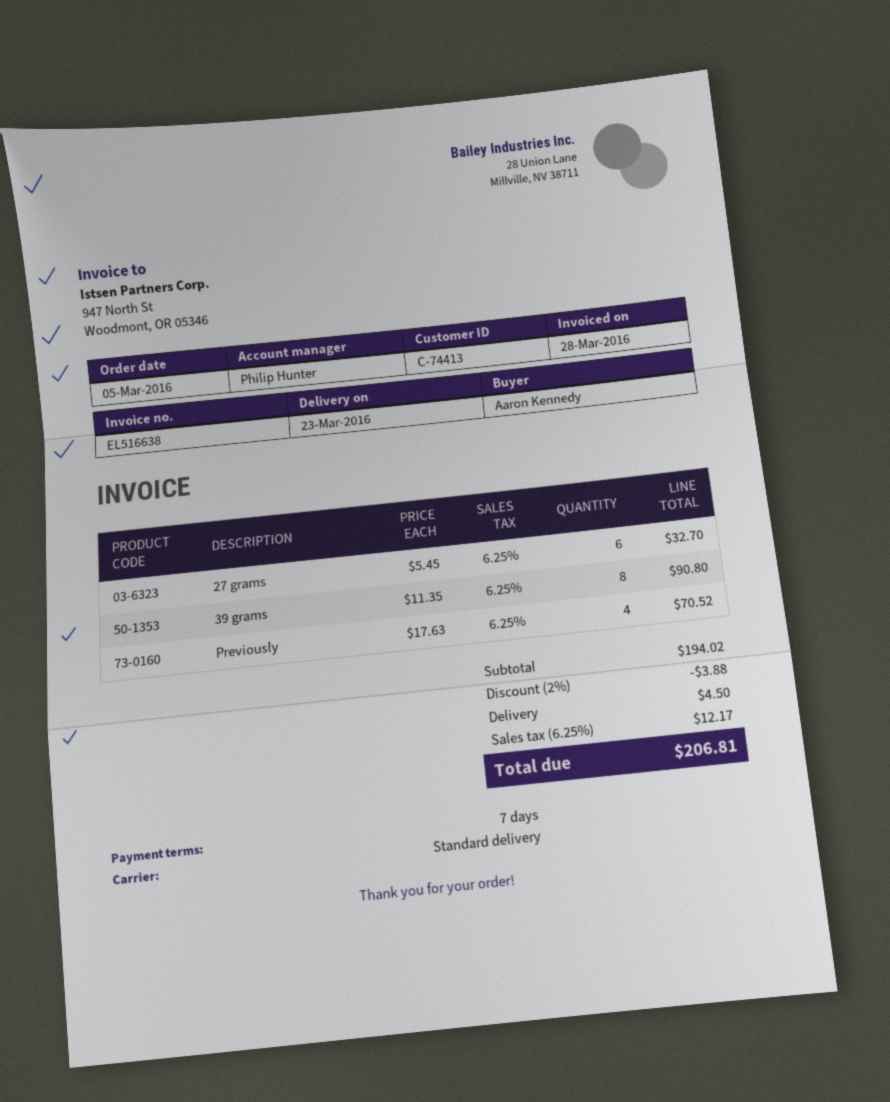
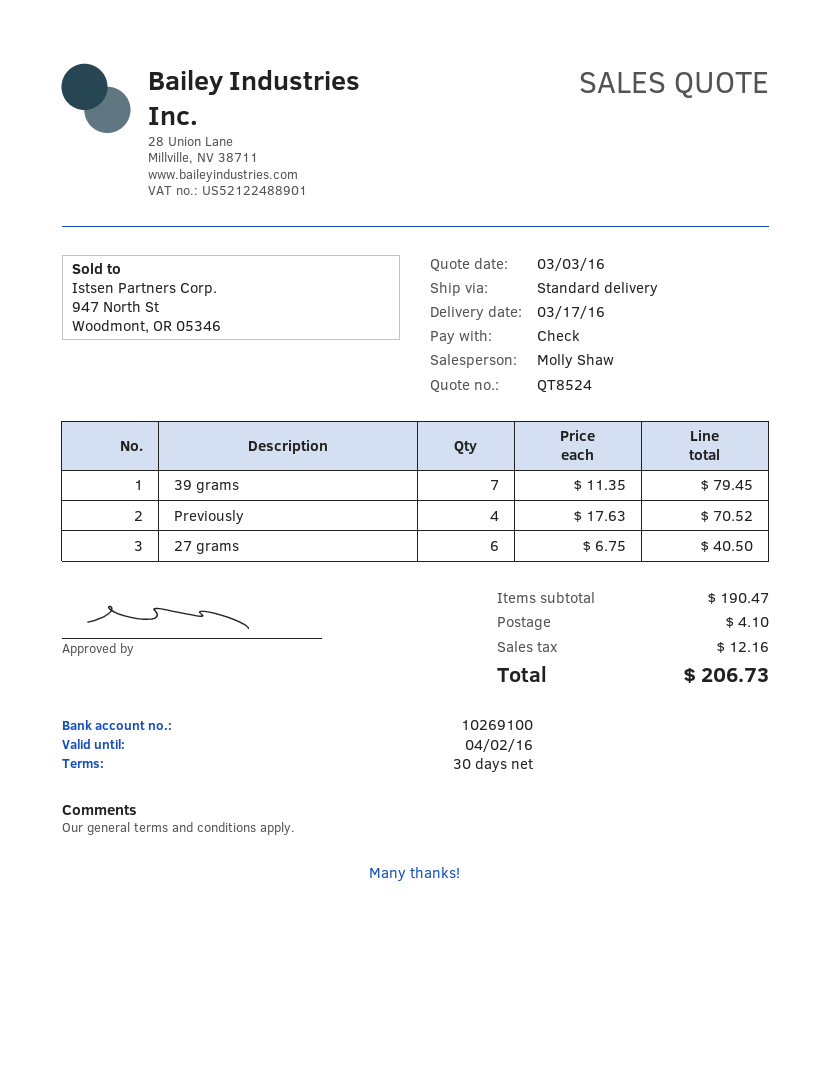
delivery date: 2016-03-23 -> 2016-03-17
payment terms: 7 days -> 30 days
sales rep: Philip Hunter -> Molly Shaw
27 grams: 6 x 5.45 = 32.70 -> 6 x 6.75 = 40.50
39 grams: 8 x 11.35 = 90.80 -> 7 x 11.35 = 79.45
subtotal: 194.02 -> 190.47
discount: 2% = 3.88 -> none
shipping: 4.50 -> 4.10
tax: 12.17 -> 12.16
total: 206.81 -> 206.73

